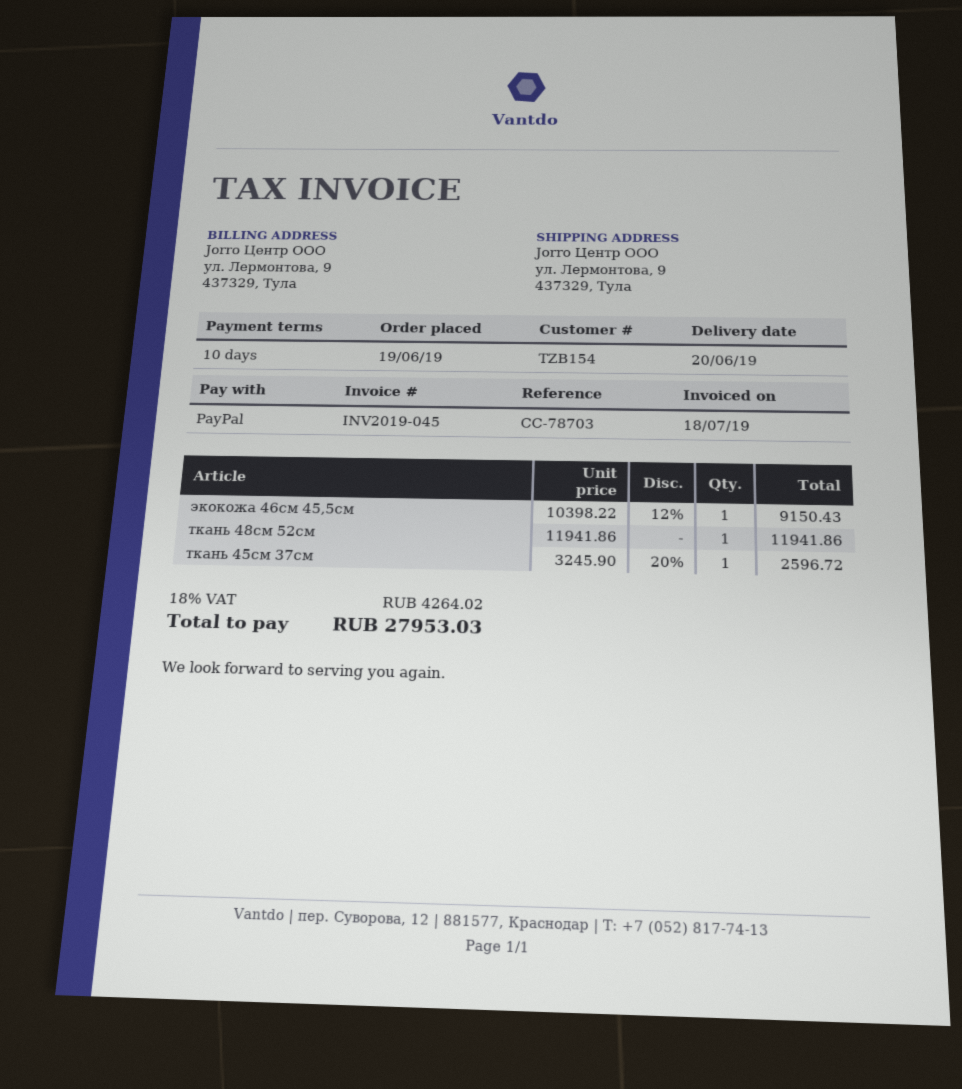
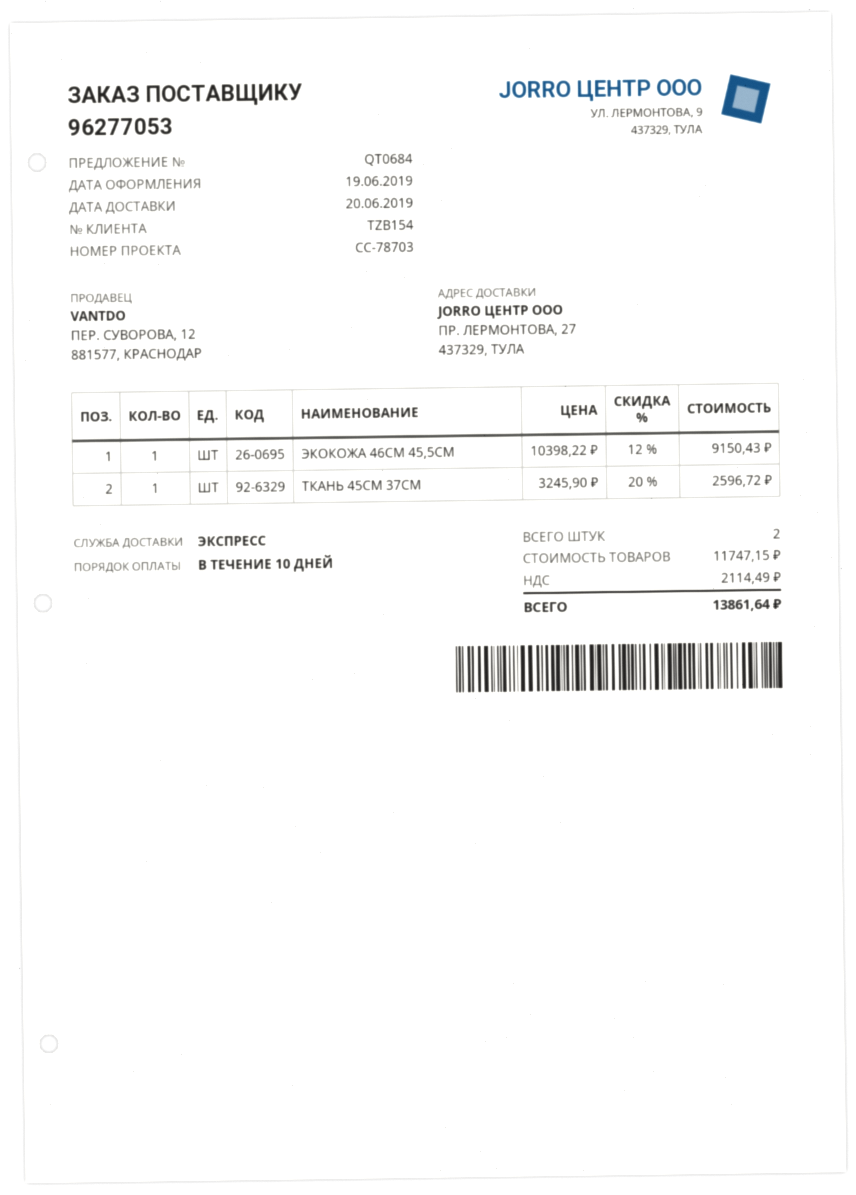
ship to: ул. Лермонтова, 9, 437329, Тула -> ПР. ЛЕРМОНТОВА, 27, 437329, ТУЛА
ткань 48см 52см: 1 x 11941.86 = 11941.86 -> none
tax: 4264.02 -> 2114.49
total: 27953.03 -> 13861.64

